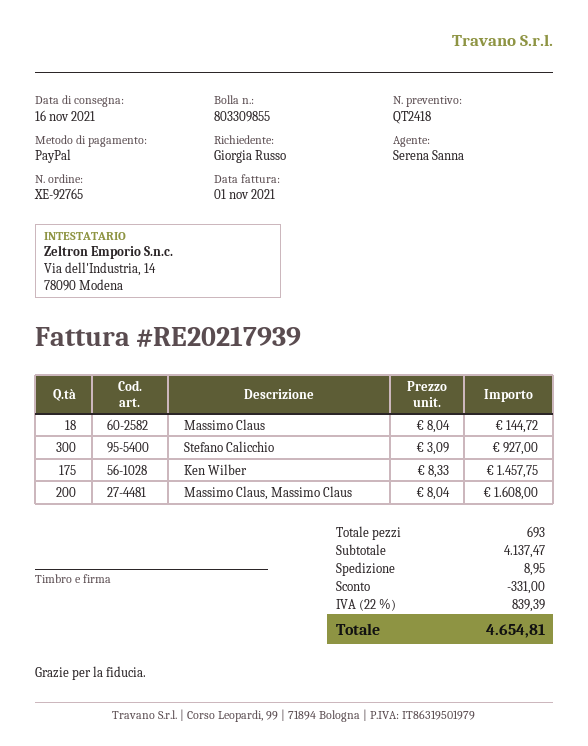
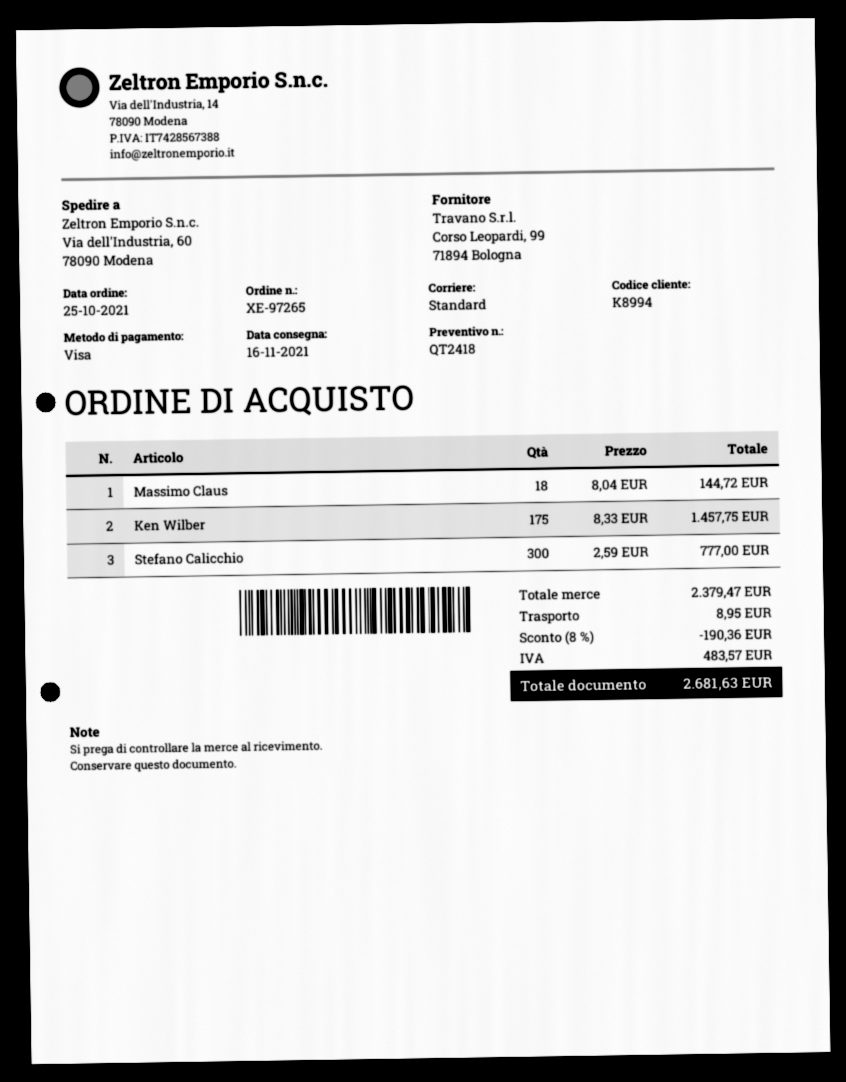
order number: XE-92765 -> XE-97265
payment method: PayPal -> Visa
Stefano Calicchio: 300 x 3.09 = 927.00 -> 300 x 2.59 = 777.00
Massimo Claus, Massimo Claus: 200 x 8.04 = 1608.00 -> none
subtotal: 4137.47 -> 2379.47
discount: 331.00 -> 190.36
tax: 839.39 -> 483.57
total: 4654.81 -> 2681.63

